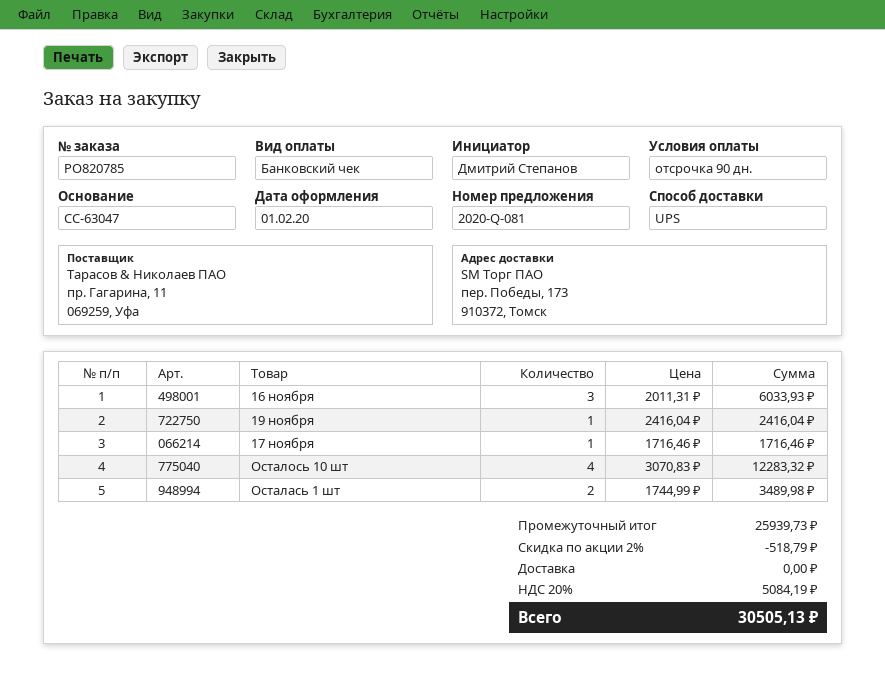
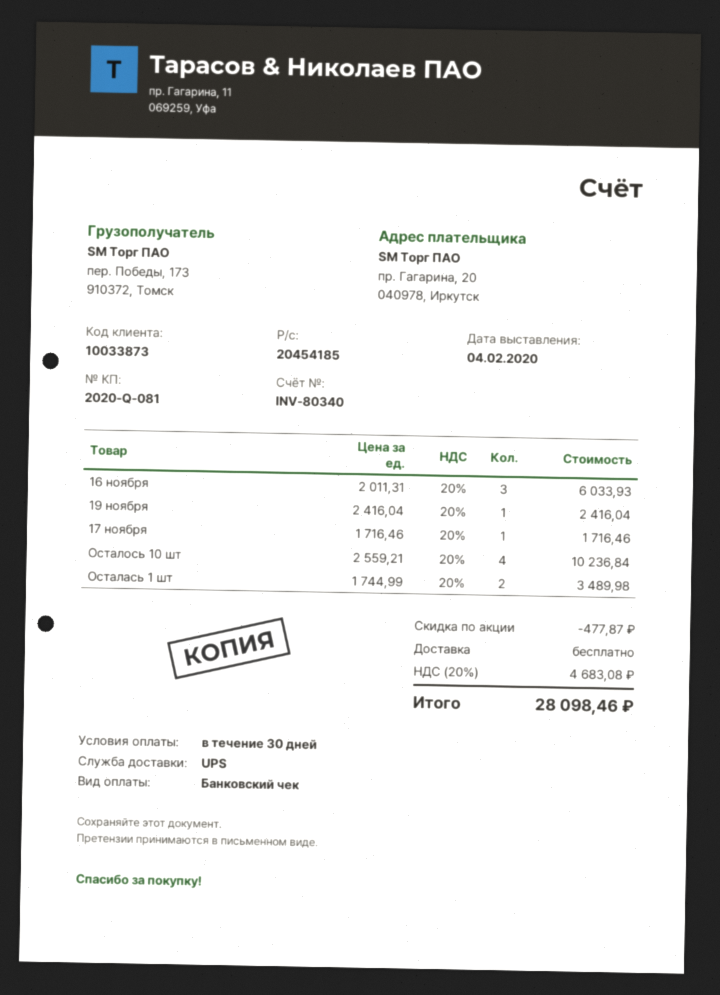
payment terms: 90 days -> 30 days
Осталось 10 шт: 4 x 3070.83 = 12283.32 -> 4 x 2559.21 = 10236.84
discount: 518.79 -> 477.87
tax: 20% = 5084.19 -> 20% = 4683.08
total: 30505.13 -> 28098.46

